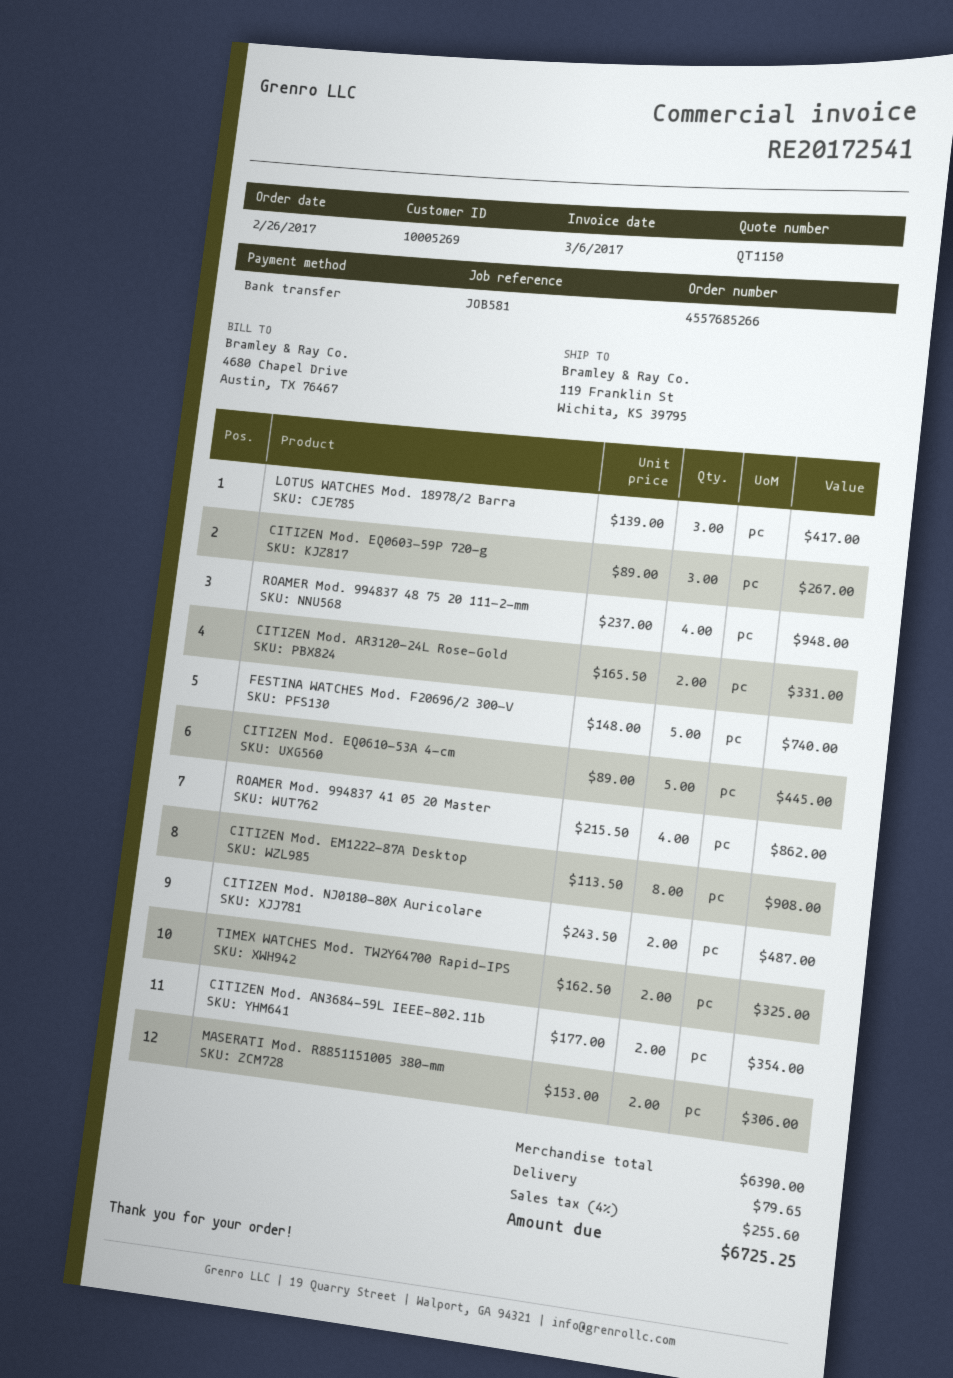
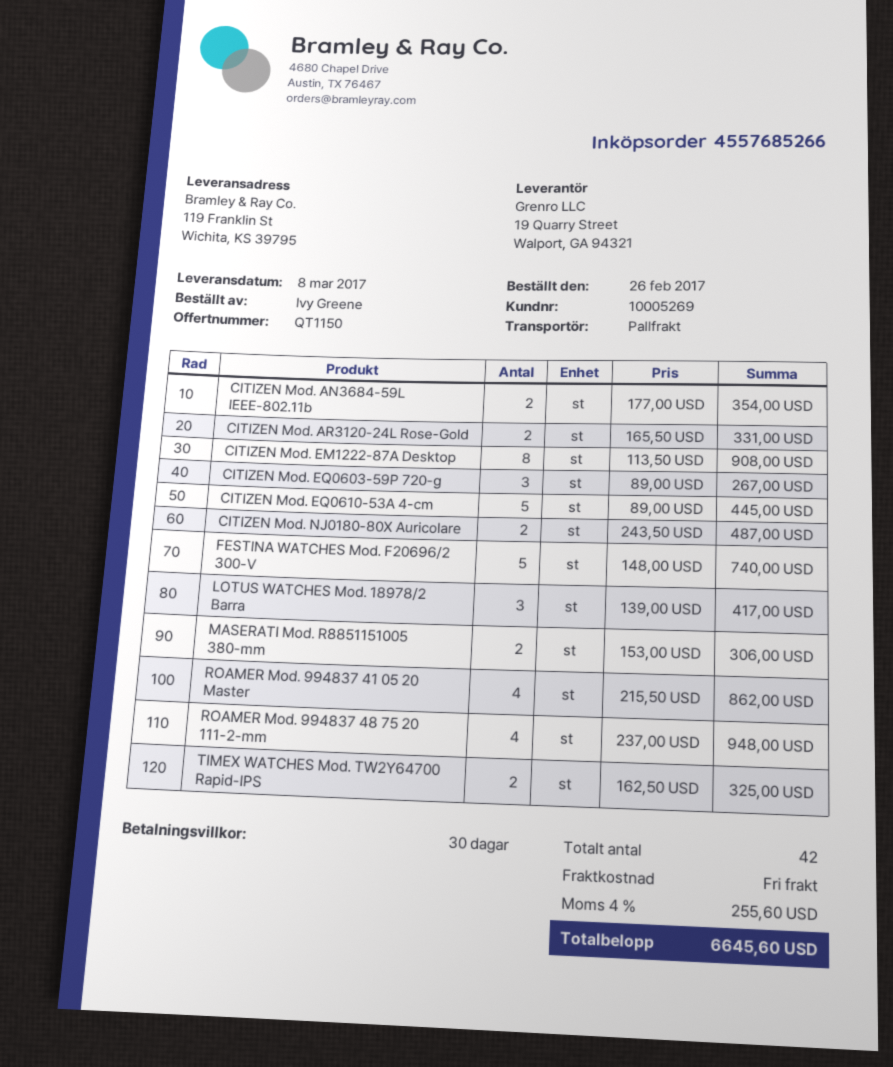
shipping: 79.65 -> 0.00
total: 6725.25 -> 6645.60

